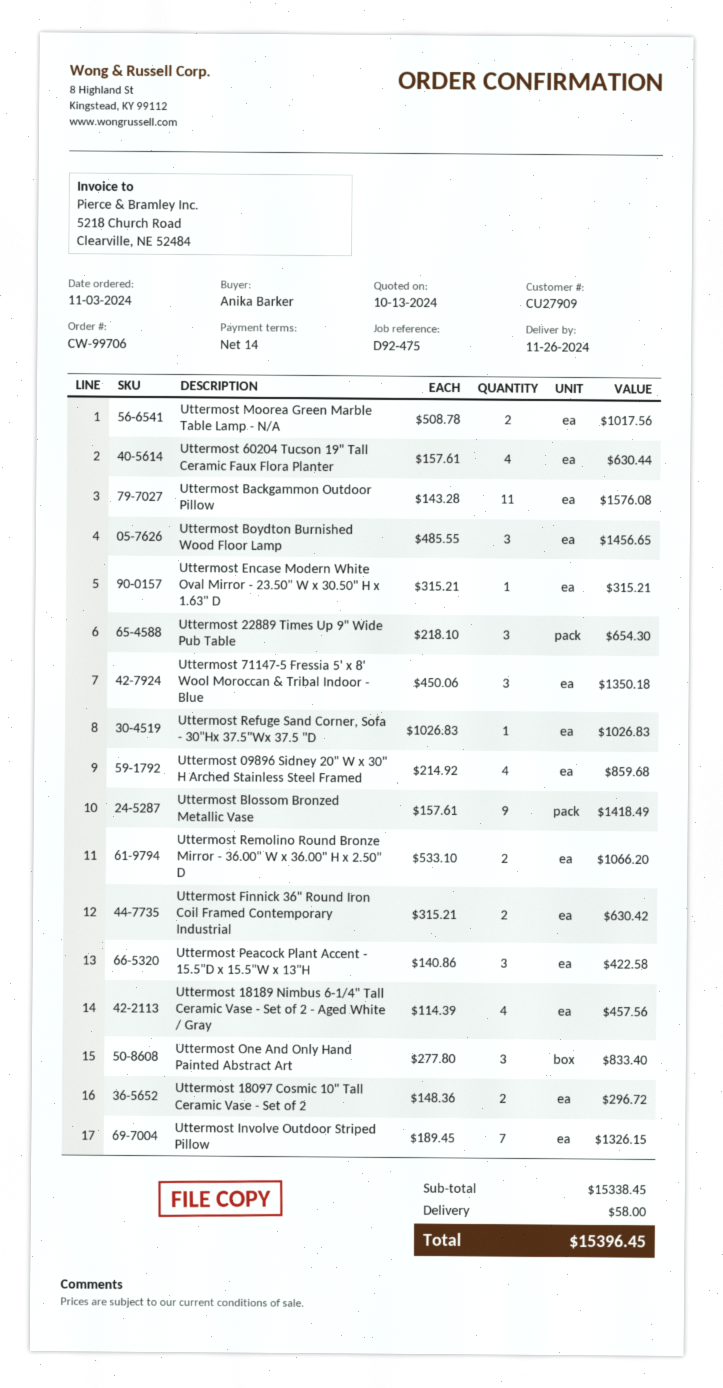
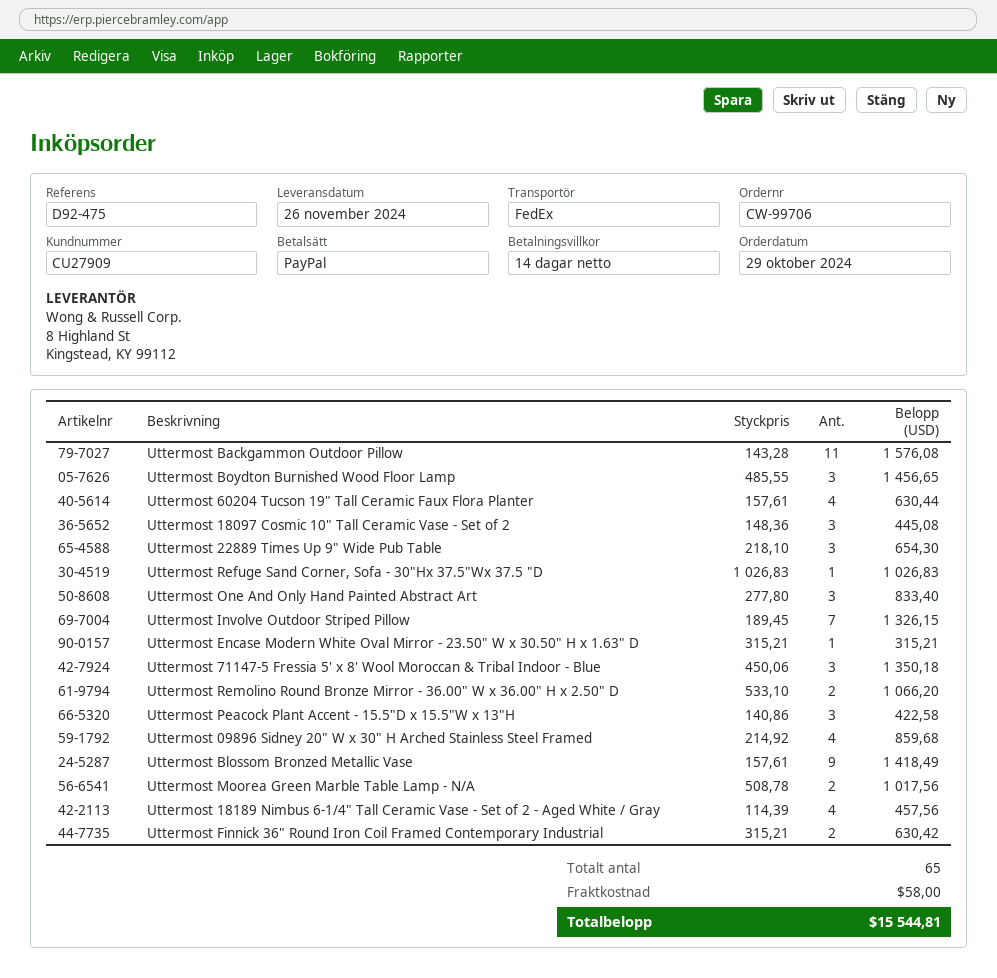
order date: 2024-11-03 -> 2024-10-29
Uttermost 18097 Cosmic 10" Tall Ceramic Vase - Set of 2: 2 x 148.36 = 296.72 -> 3 x 148.36 = 445.08
total: 15396.45 -> 15544.81

